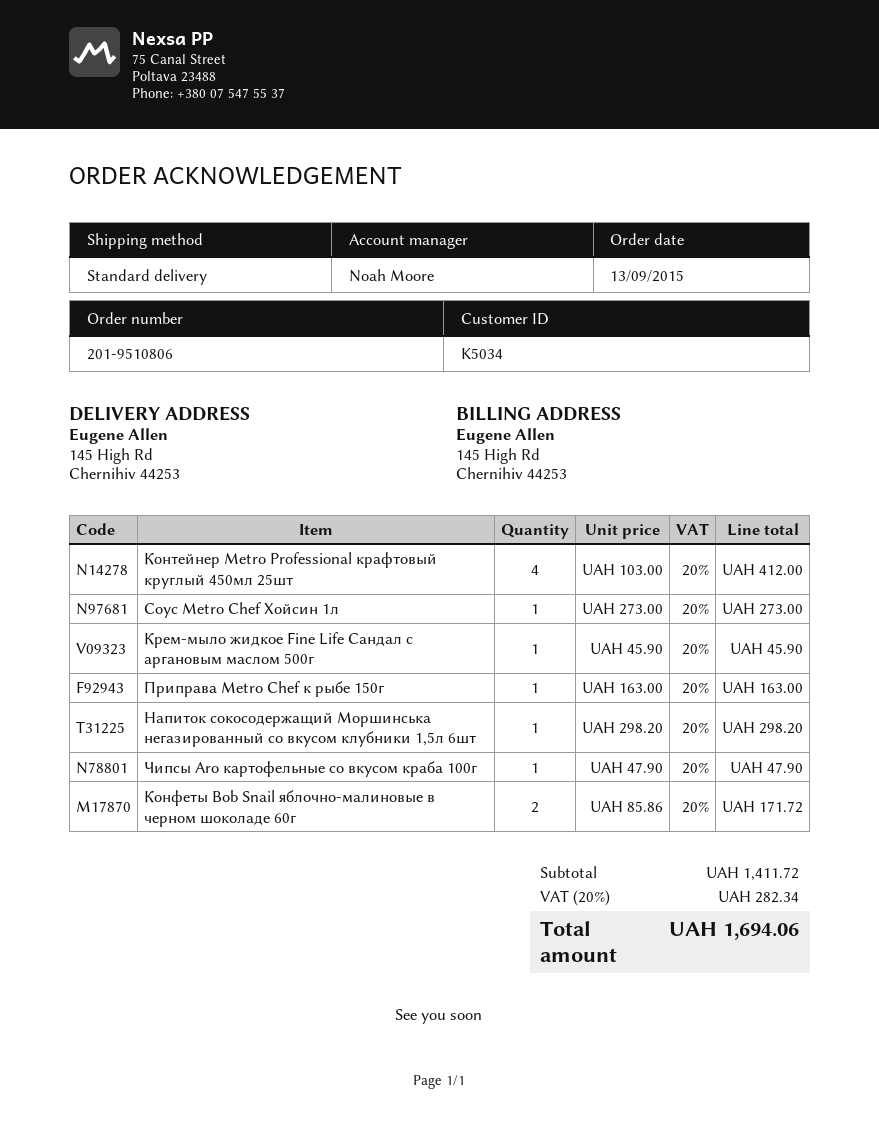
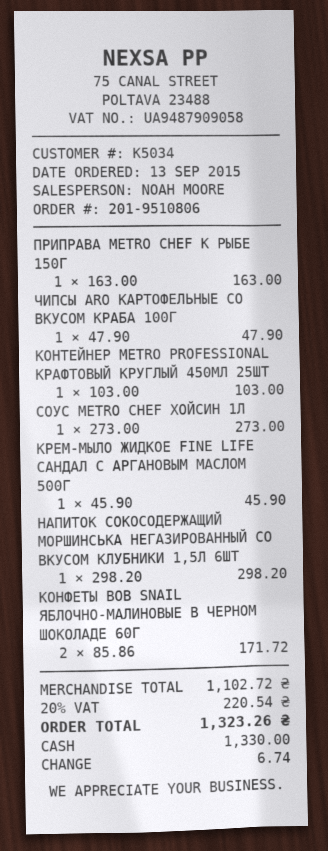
Контейнер Metro Professional крафтовый круглый 450мл 25шт: 4 x 103.00 = 412.00 -> 1 x 103.00 = 103.00
subtotal: 1411.72 -> 1102.72
tax: 20% = 282.34 -> 20% = 220.54
total: 1694.06 -> 1323.26

